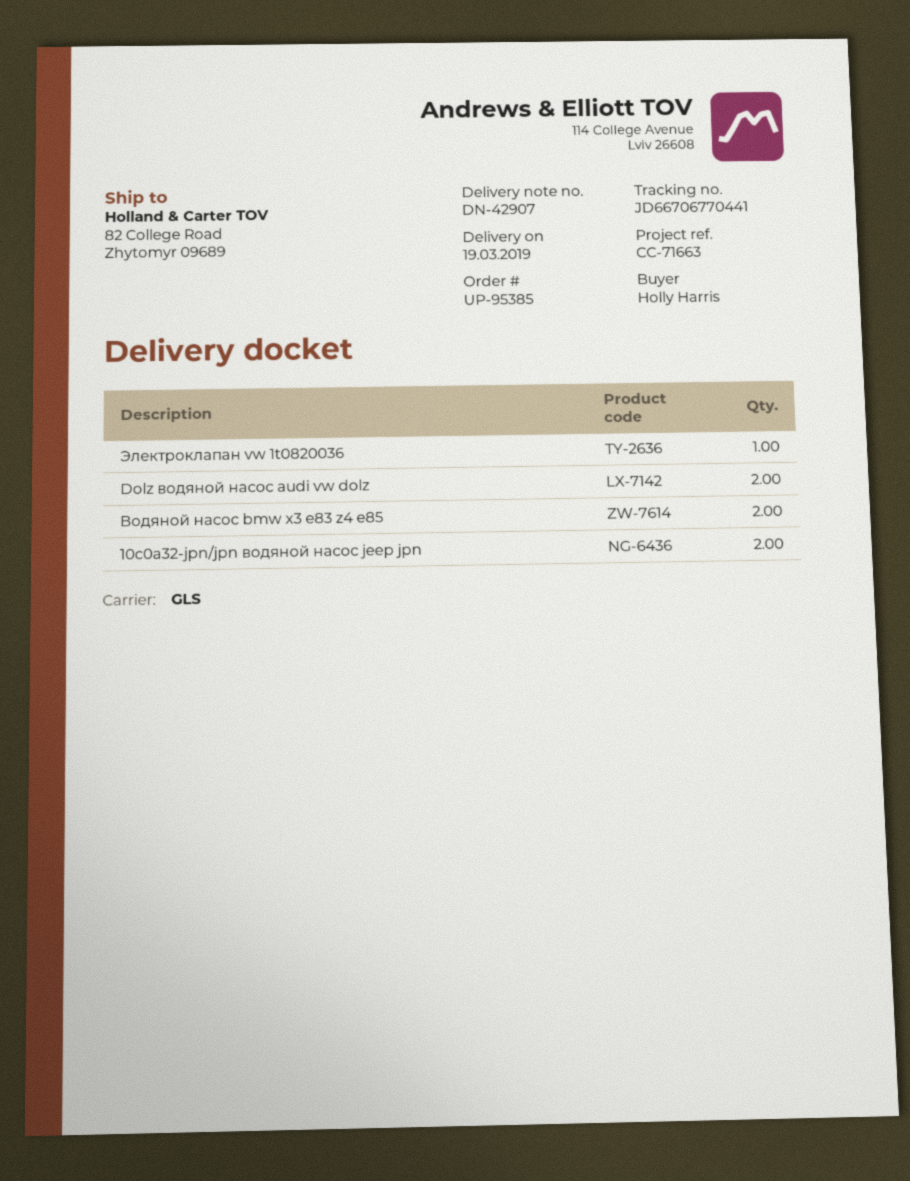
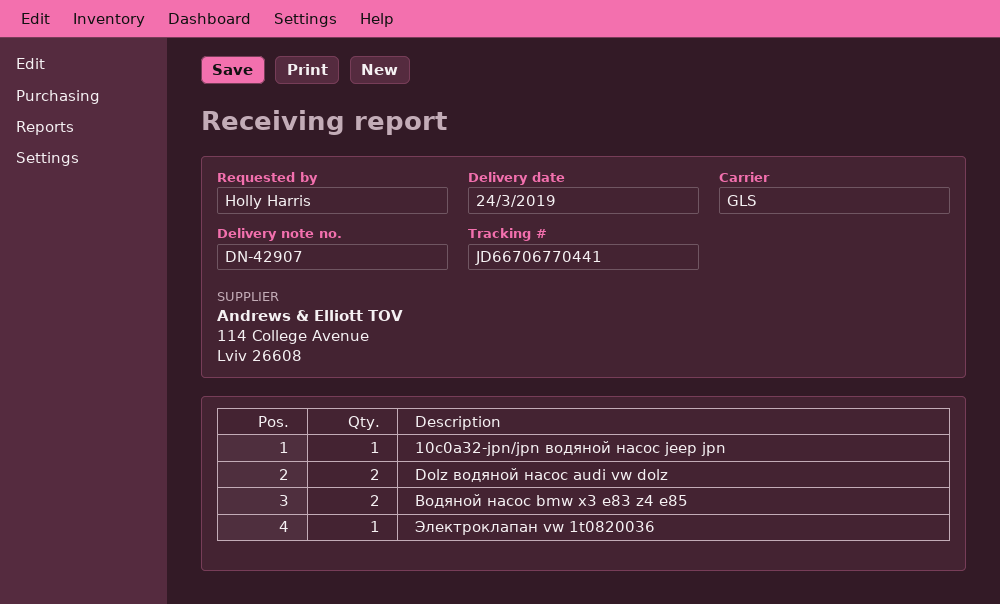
delivery date: 2019-03-19 -> 2019-03-24
10c0a32-jpn/jpn водяной насос jeep jpn: 2 -> 1

